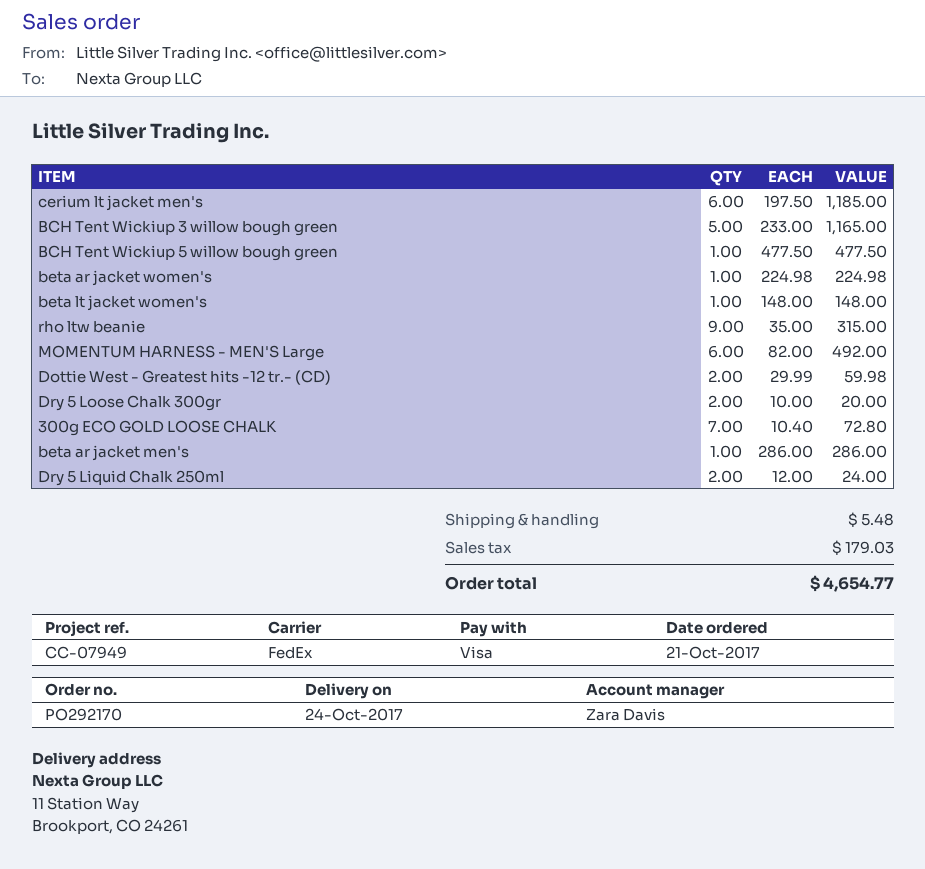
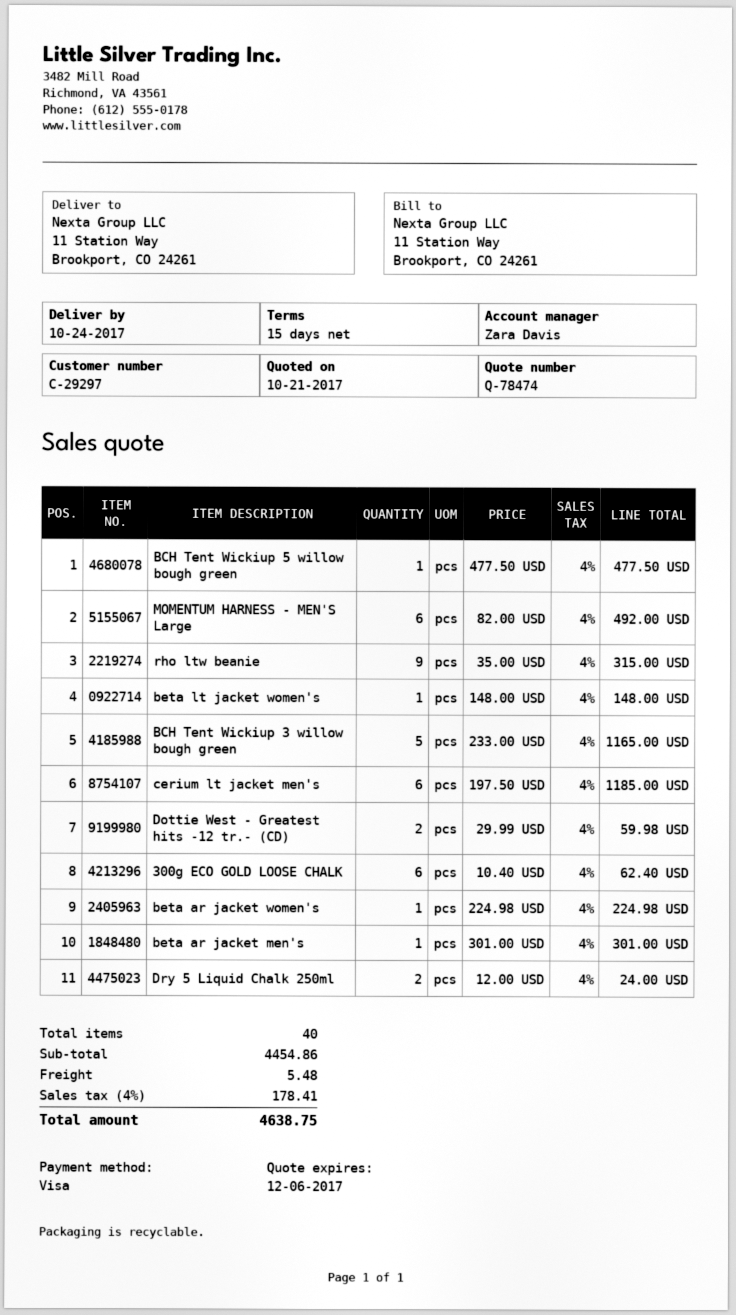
Dry 5 Loose Chalk 300gr: 2 x 10.00 = 20.00 -> none
300g ECO GOLD LOOSE CHALK: 7 x 10.40 = 72.80 -> 6 x 10.40 = 62.40
beta ar jacket men's: 1 x 286.00 = 286.00 -> 1 x 301.00 = 301.00
tax: 179.03 -> 178.41
total: 4654.77 -> 4638.75

